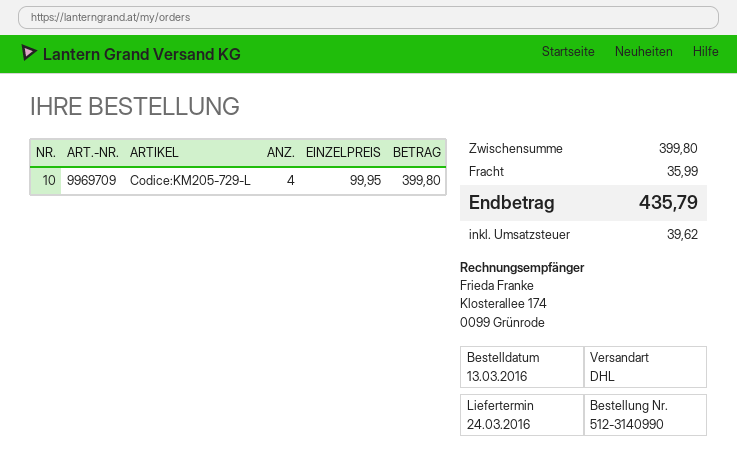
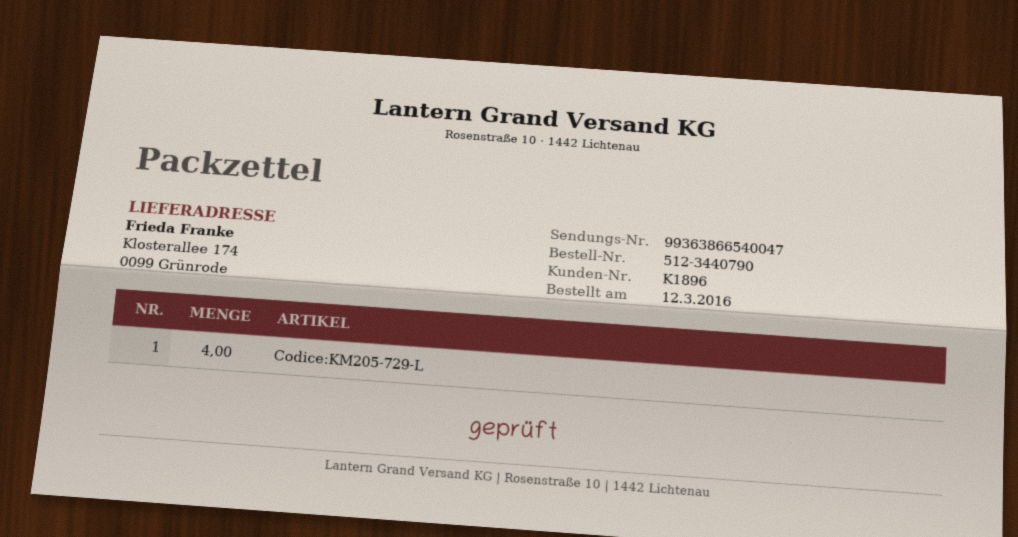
order number: 512-3140990 -> 512-3440790
order date: 2016-03-13 -> 2016-03-12

